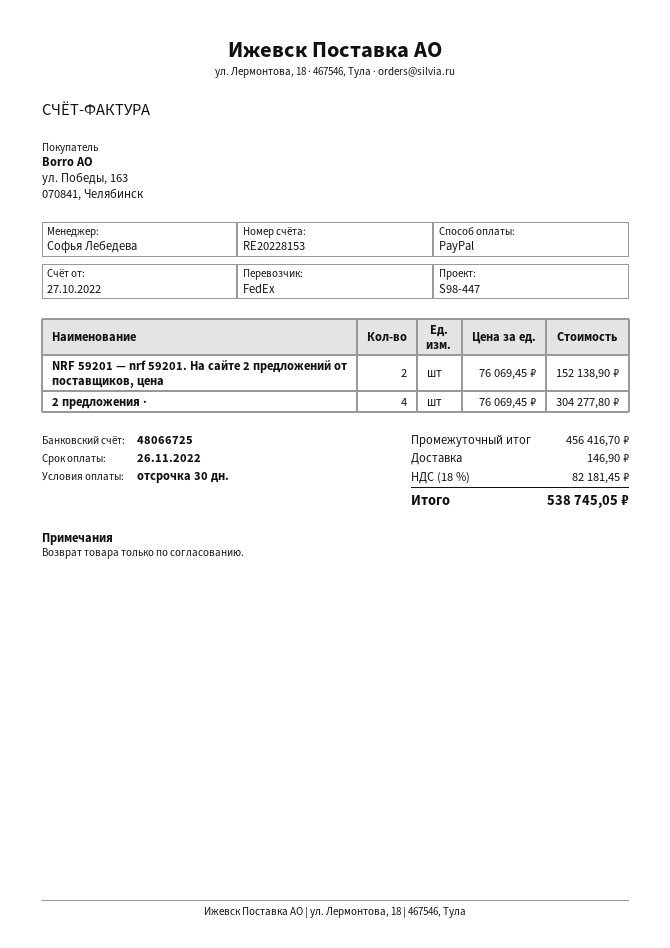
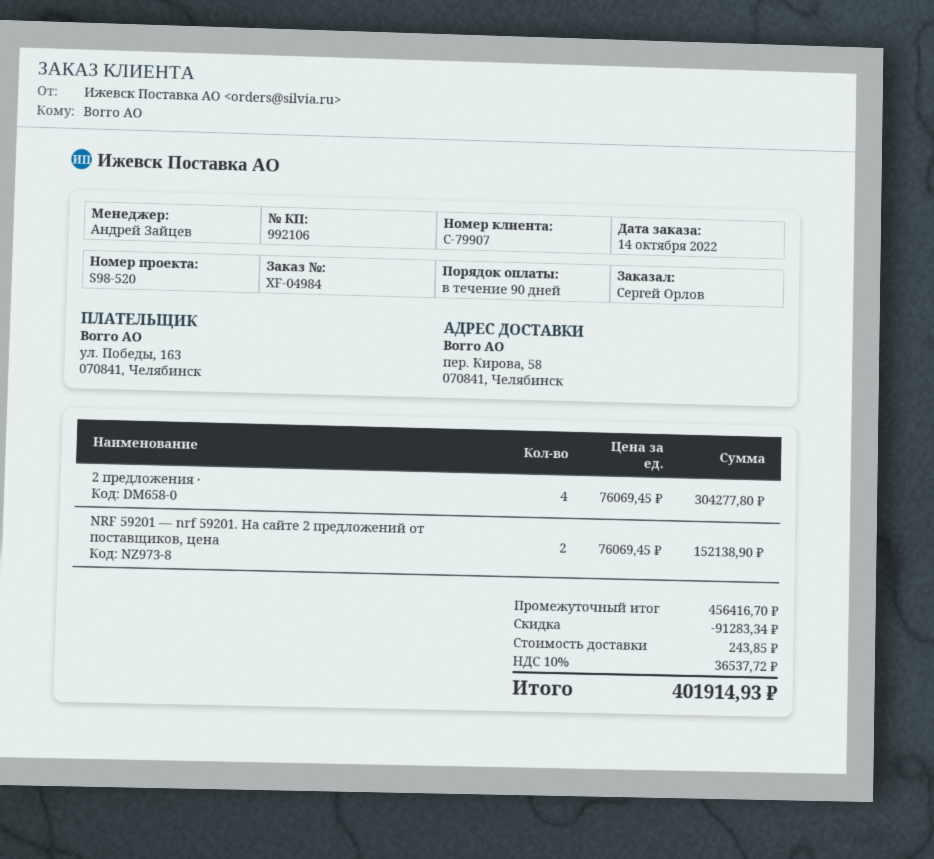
payment terms: 30 days -> 90 days
reference: S98-447 -> S98-520
sales rep: Софья Лебедева -> Андрей Зайцев
discount: none -> 91283.34
shipping: 146.90 -> 243.85
tax: 18% = 82181.45 -> 10% = 36537.72
total: 538745.05 -> 401914.93

